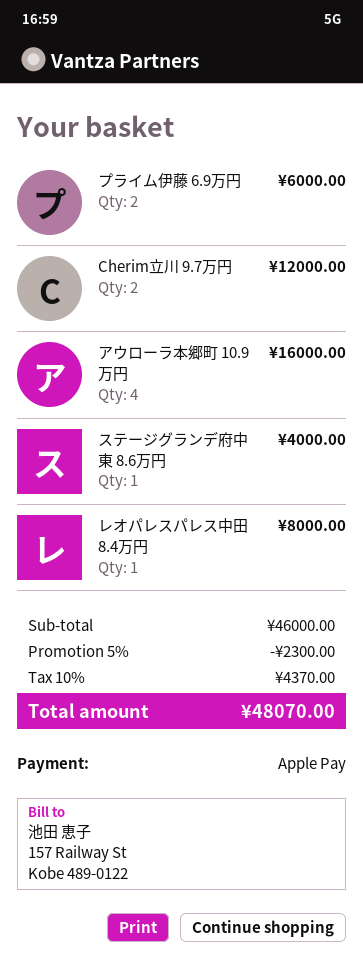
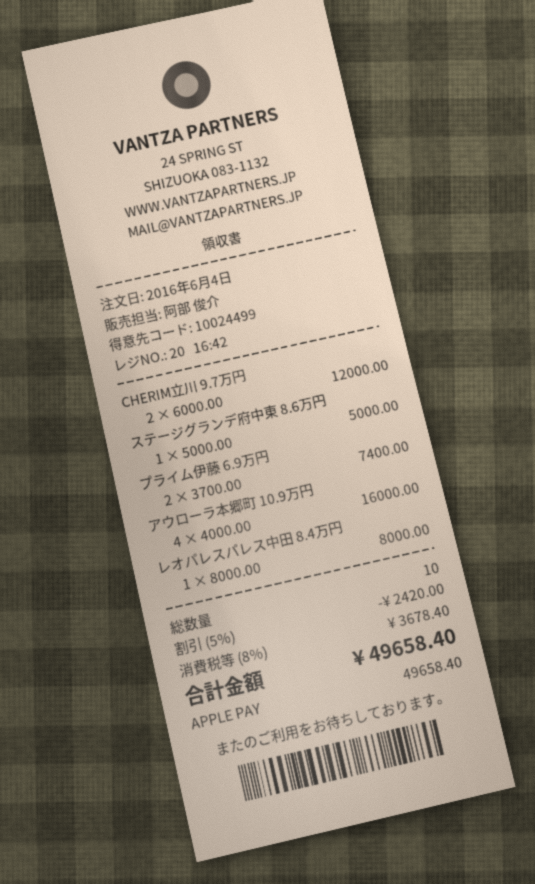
プライム伊藤 6.9万円: 2 for 6000.00 -> 2 for 7400.00
ステージグランデ府中東 8.6万円: 1 for 4000.00 -> 1 for 5000.00
discount: 5% = 2300.00 -> 5% = 2420.00
tax: 10% = 4370.00 -> 8% = 3678.40
total: 48070.00 -> 49658.40

